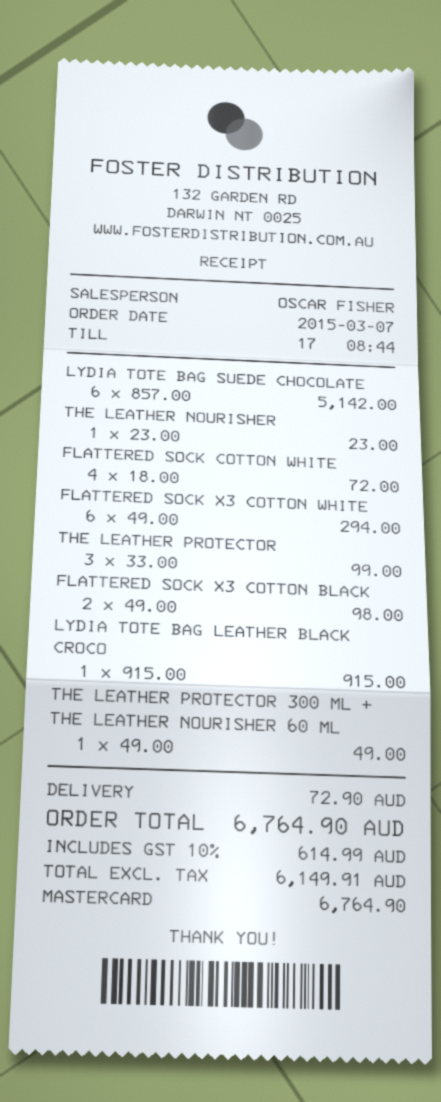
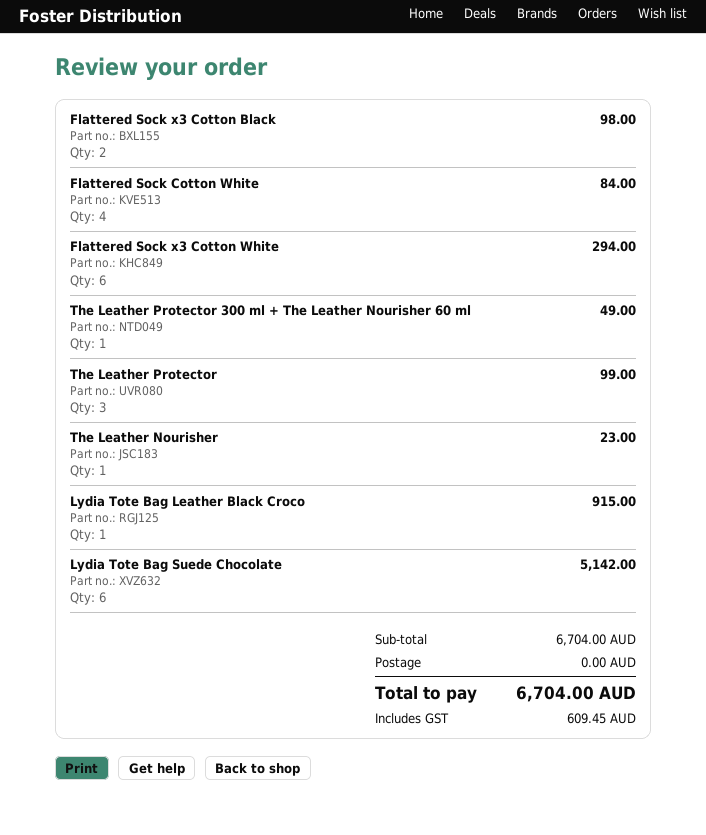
FLATTERED SOCK COTTON WHITE: 4 for 72.00 -> 4 for 84.00
shipping: 72.90 -> 0.00
tax: 614.99 -> 609.45
total: 6764.90 -> 6704.00

